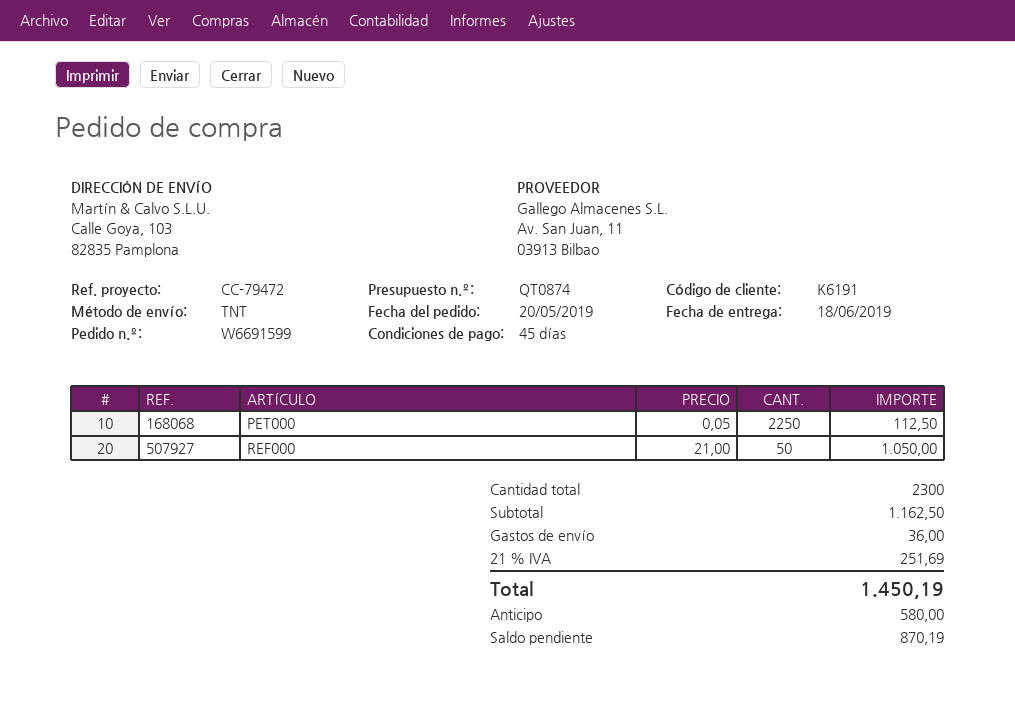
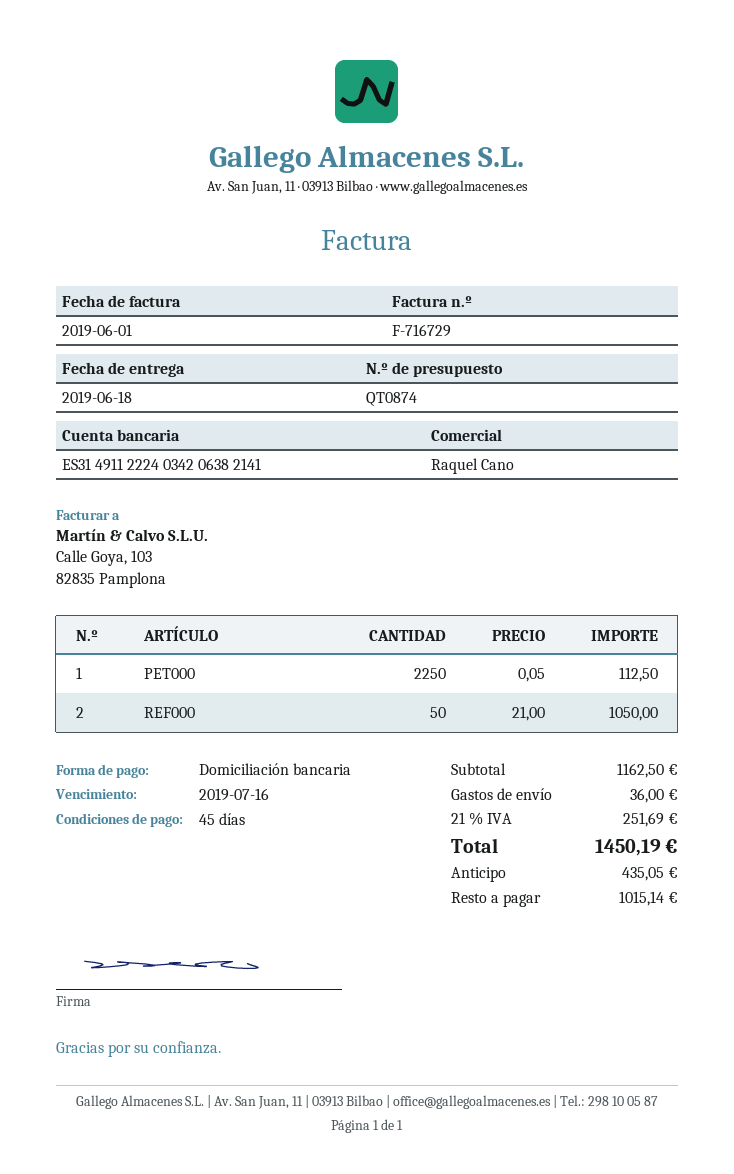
deposit: 580.00 -> 435.05
balance: 870.19 -> 1015.14

